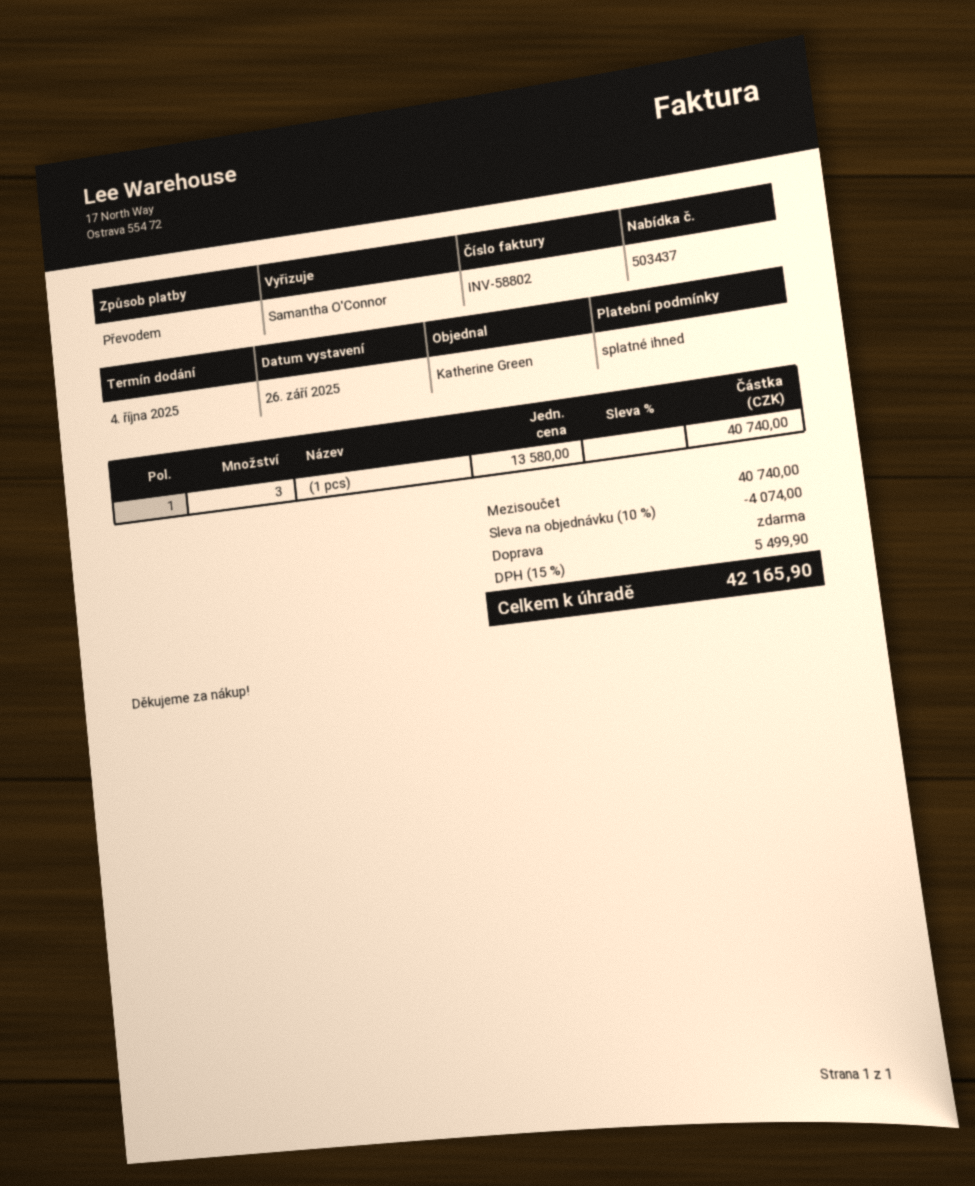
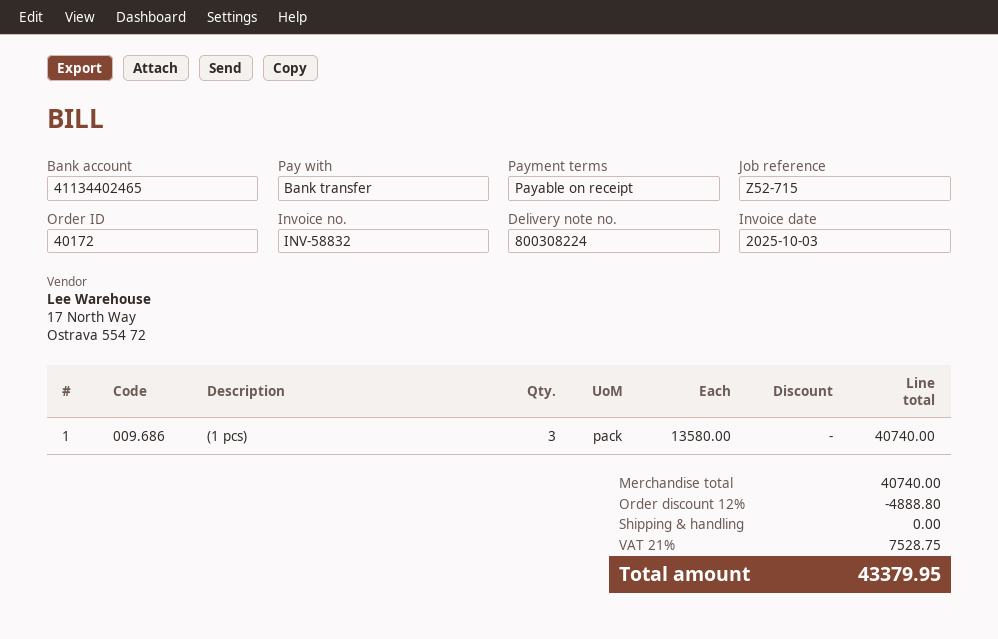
invoice number: INV-58802 -> INV-58832
invoice date: 2025-09-26 -> 2025-10-03
discount: 10% = 4074.00 -> 12% = 4888.80
tax: 15% = 5499.90 -> 21% = 7528.75
total: 42165.90 -> 43379.95

